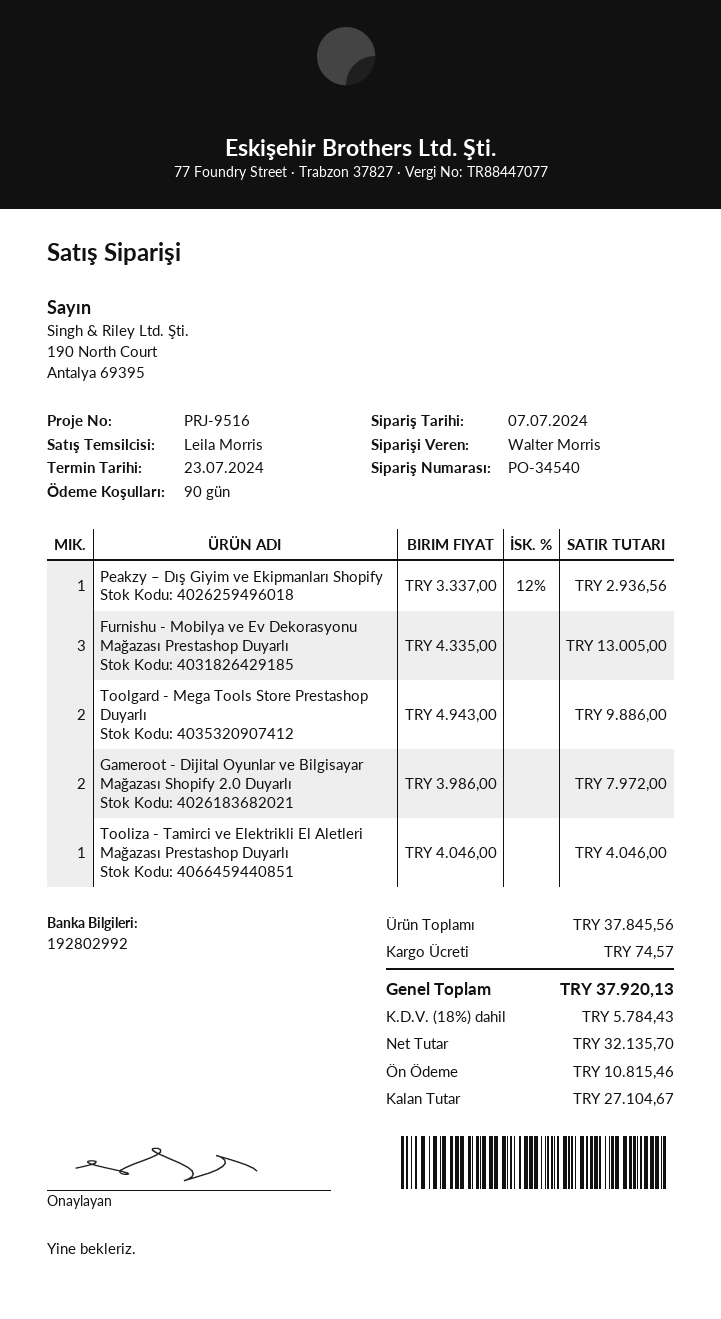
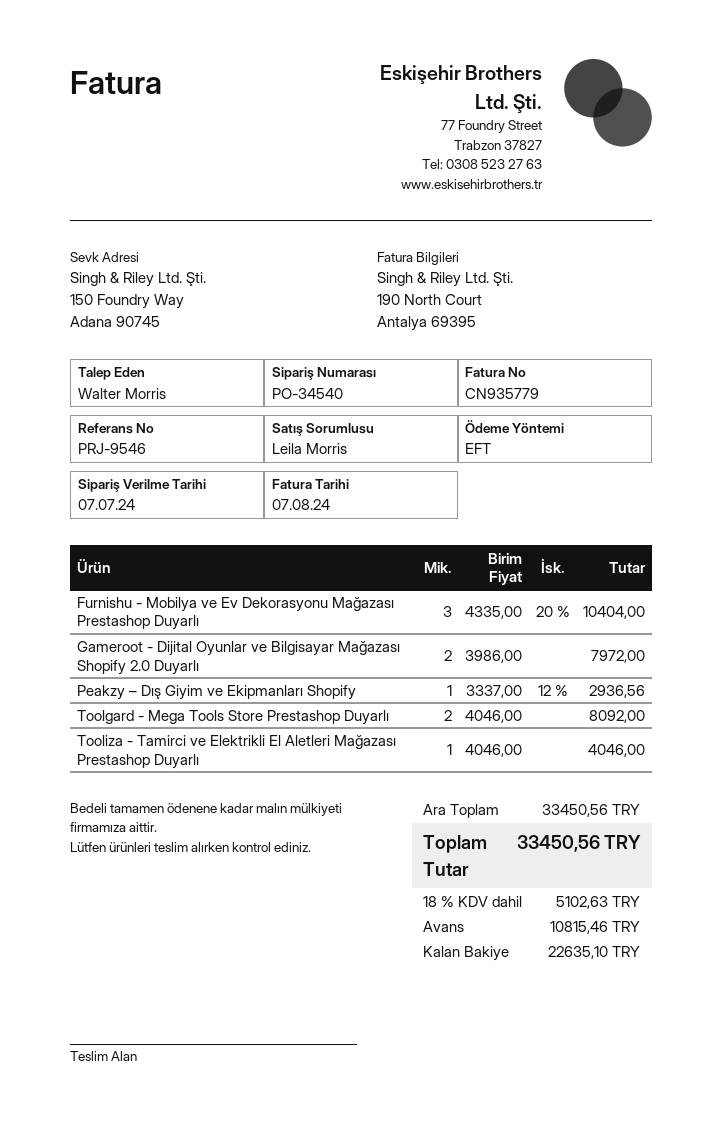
reference: PRJ-9516 -> PRJ-9546
Furnishu - Mobilya ve Ev Dekorasyonu Mağazası Prestashop Duyarlı: 3 x 4335.00 = 13005.00 -> 3 x 4335.00 - 20% = 10404.00
Toolgard - Mega Tools Store Prestashop Duyarlı: 2 x 4943.00 = 9886.00 -> 2 x 4046.00 = 8092.00
subtotal: 37845.56 -> 33450.56
shipping: 74.57 -> none
tax: 18% = 5784.43 -> 18% = 5102.63
total: 37920.13 -> 33450.56
balance: 27104.67 -> 22635.10

